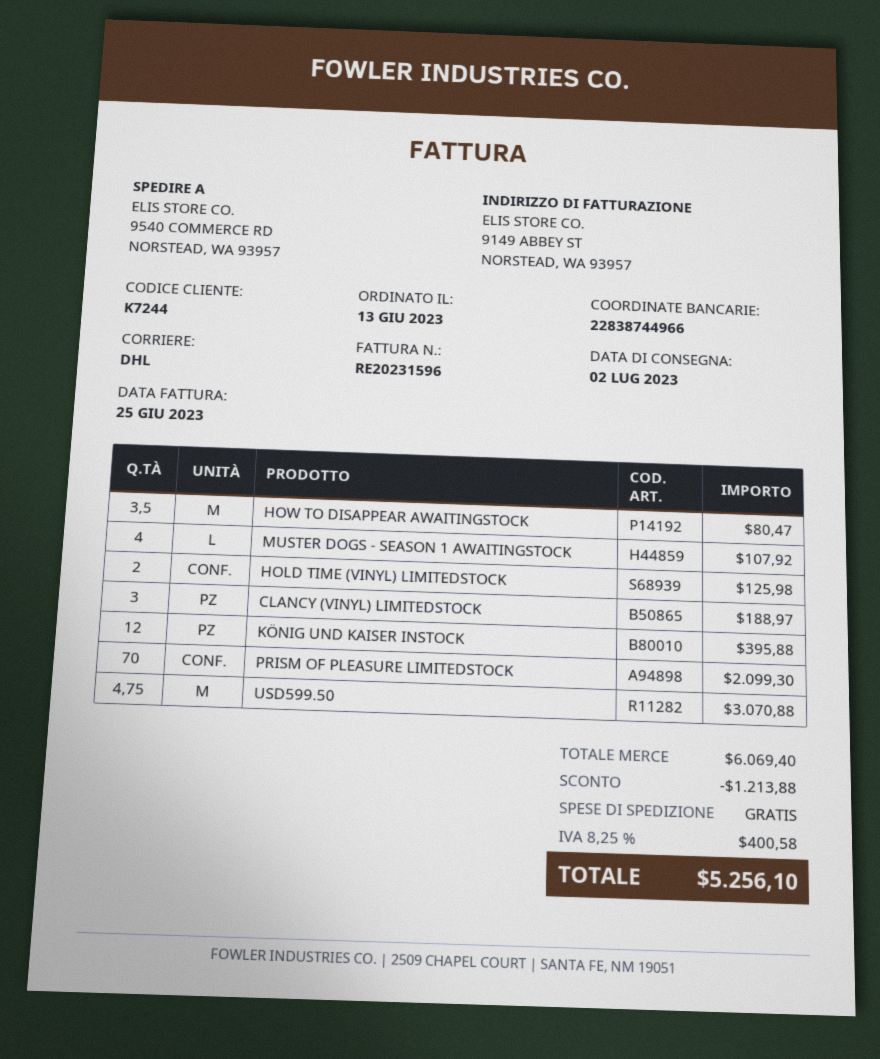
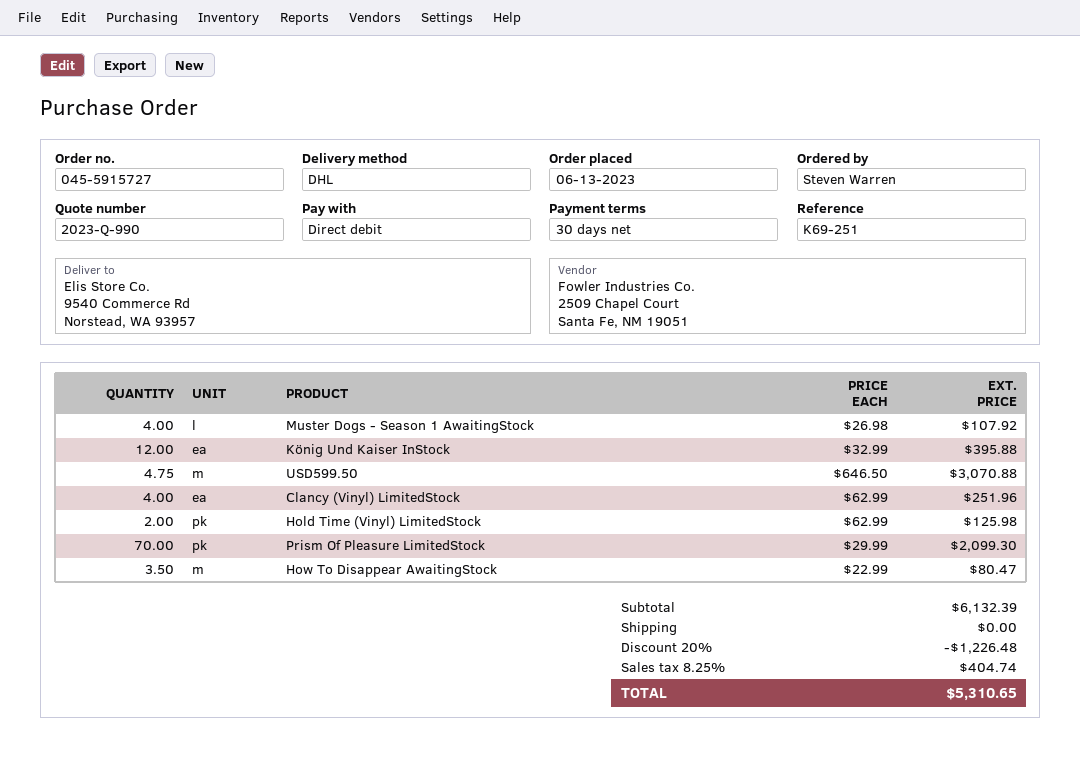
CLANCY (VINYL) LIMITEDSTOCK: 3 for 188.97 -> 4 for 251.96
subtotal: 6069.40 -> 6132.39
discount: 1213.88 -> 1226.48
tax: 8.25% = 400.58 -> 8.25% = 404.74
total: 5256.10 -> 5310.65

